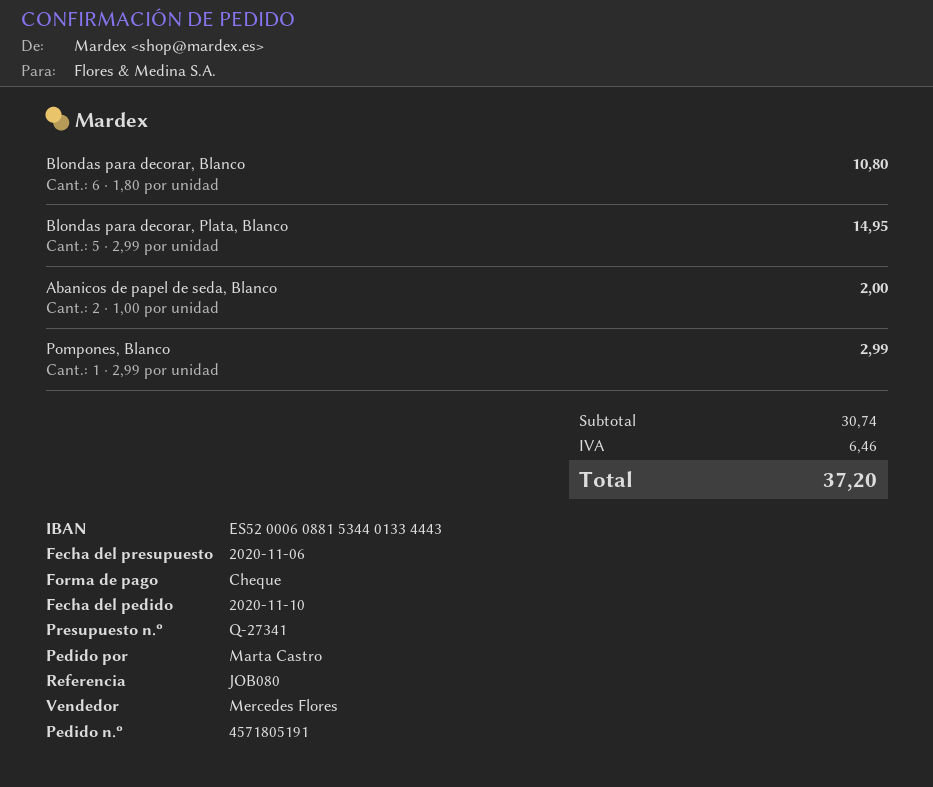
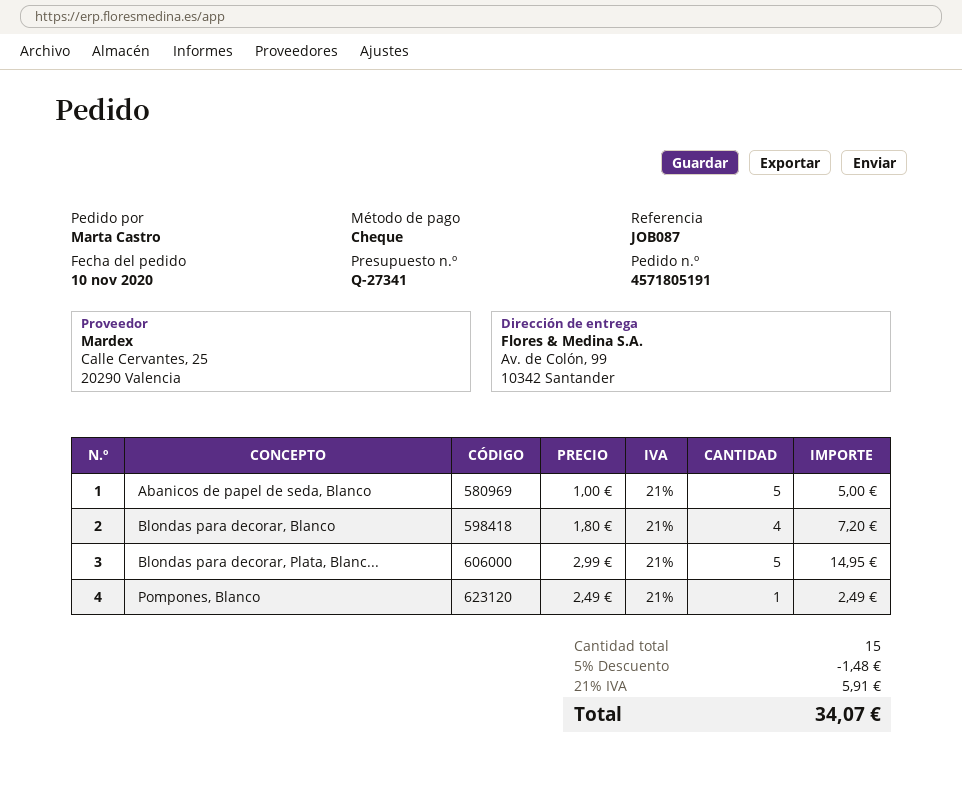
reference: JOB080 -> JOB087
Blondas para decorar, Blanco: 6 x 1.80 = 10.80 -> 4 x 1.80 = 7.20
Abanicos de papel de seda, Blanco: 2 x 1.00 = 2.00 -> 5 x 1.00 = 5.00
Pompones, Blanco: 1 x 2.99 = 2.99 -> 1 x 2.49 = 2.49
discount: none -> 5% = 1.48
tax: 6.46 -> 5.91
total: 37.20 -> 34.07

